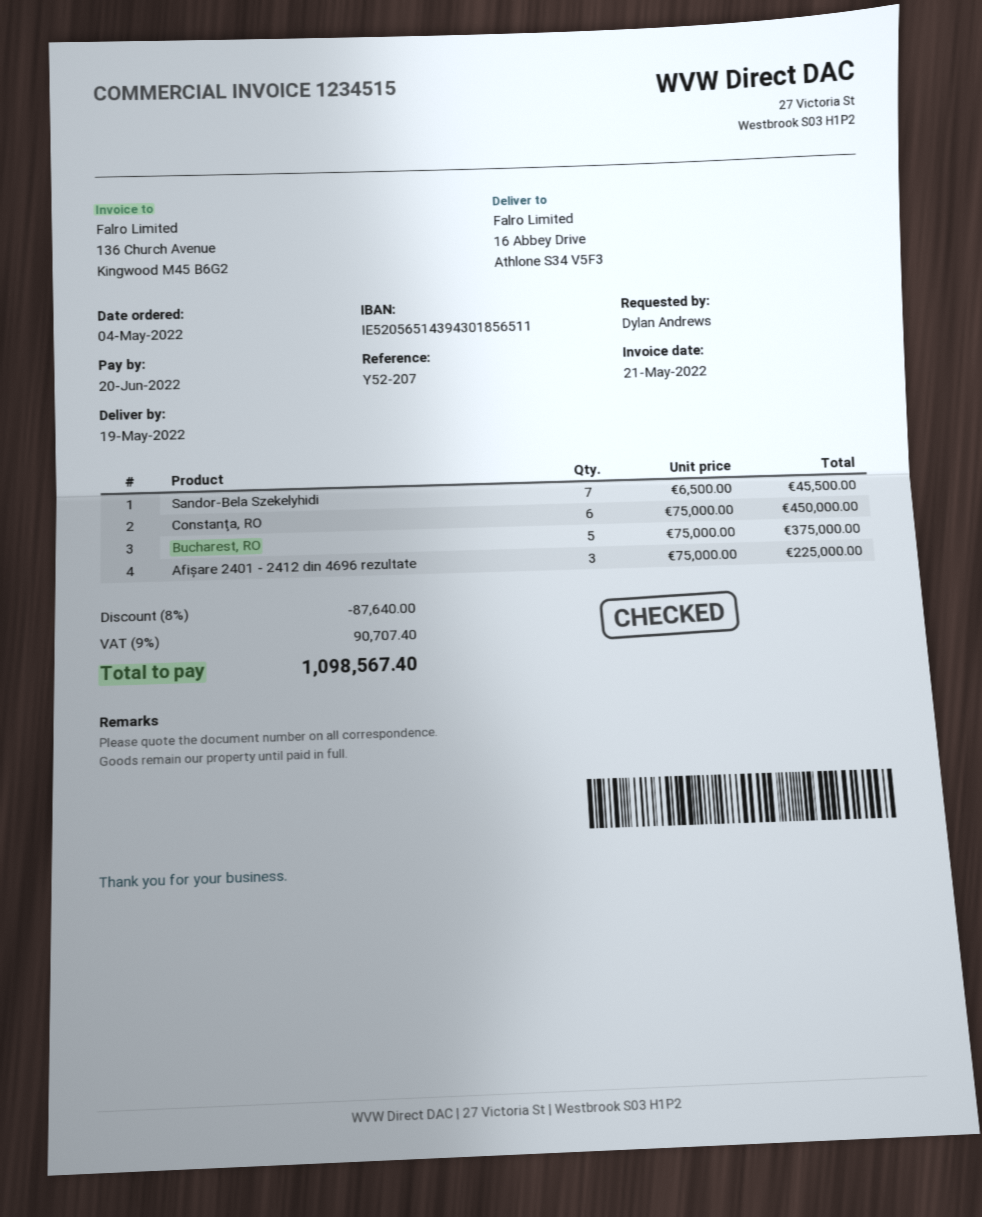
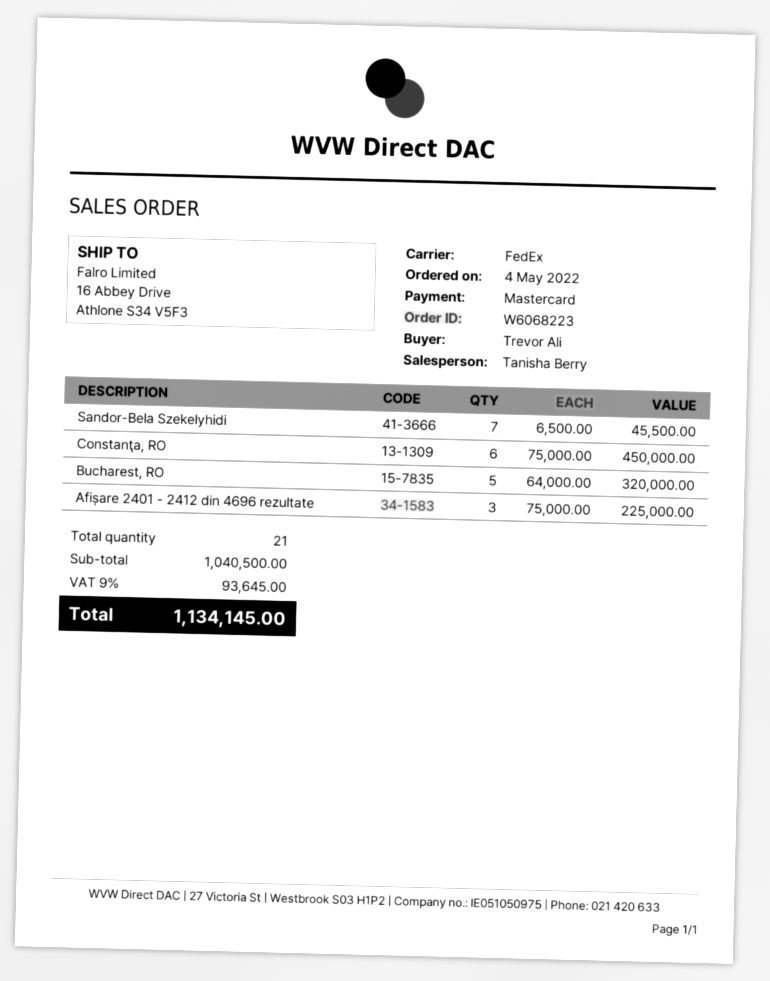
ordered by: Dylan Andrews -> Trevor Ali
Bucharest, RO: 5 x 75000.00 = 375000.00 -> 5 x 64000.00 = 320000.00
discount: 8% = 87640.00 -> none
tax: 9% = 90707.40 -> 9% = 93645.00
total: 1098567.40 -> 1134145.00

